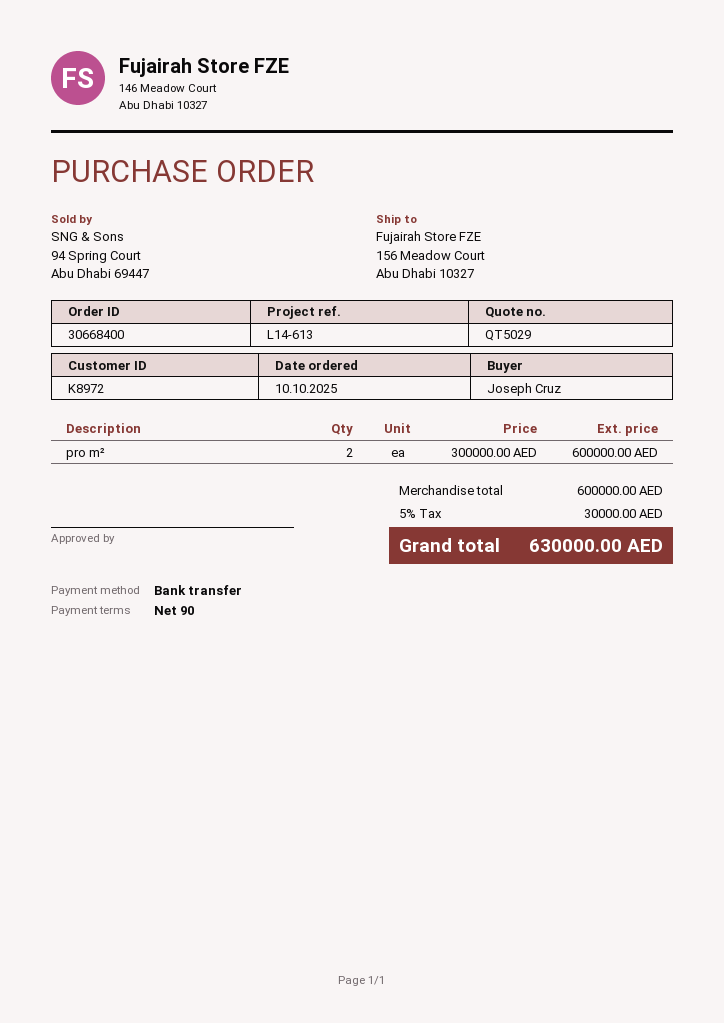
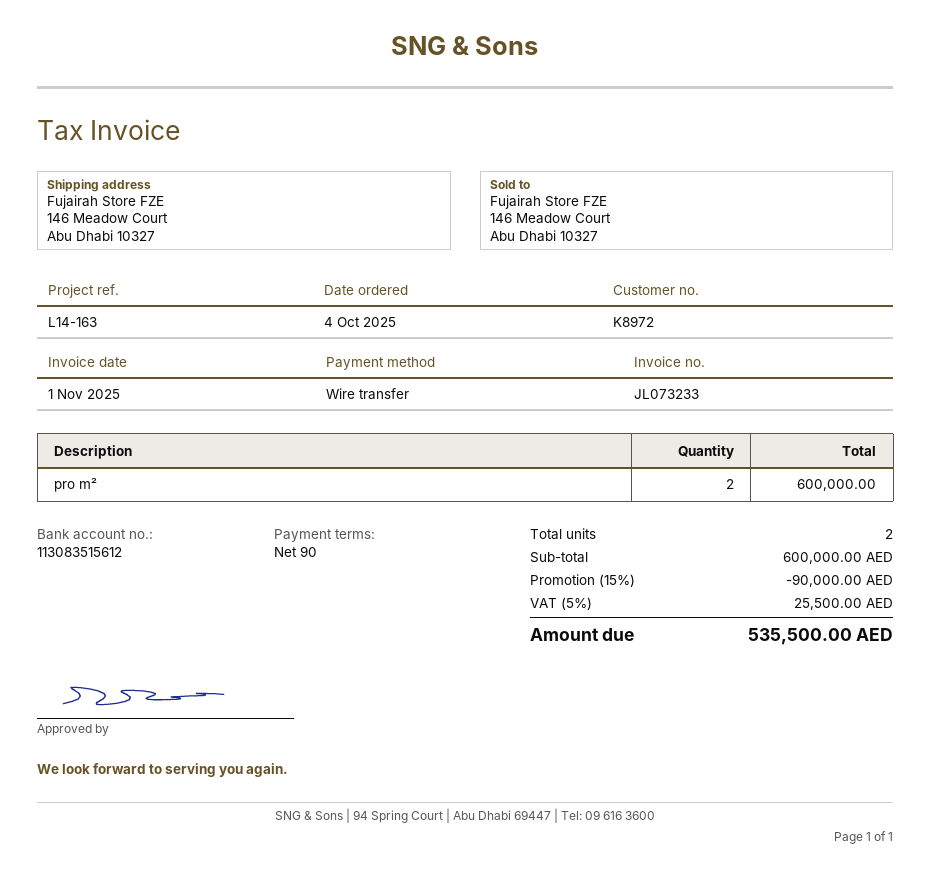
order date: 2025-10-10 -> 2025-10-04
reference: L14-613 -> L14-163
ship to: 156 Meadow Court, Abu Dhabi 10327 -> 146 Meadow Court, Abu Dhabi 10327
discount: none -> 15% = 90000.00
tax: 5% = 30000.00 -> 5% = 25500.00
total: 630000.00 -> 535500.00

